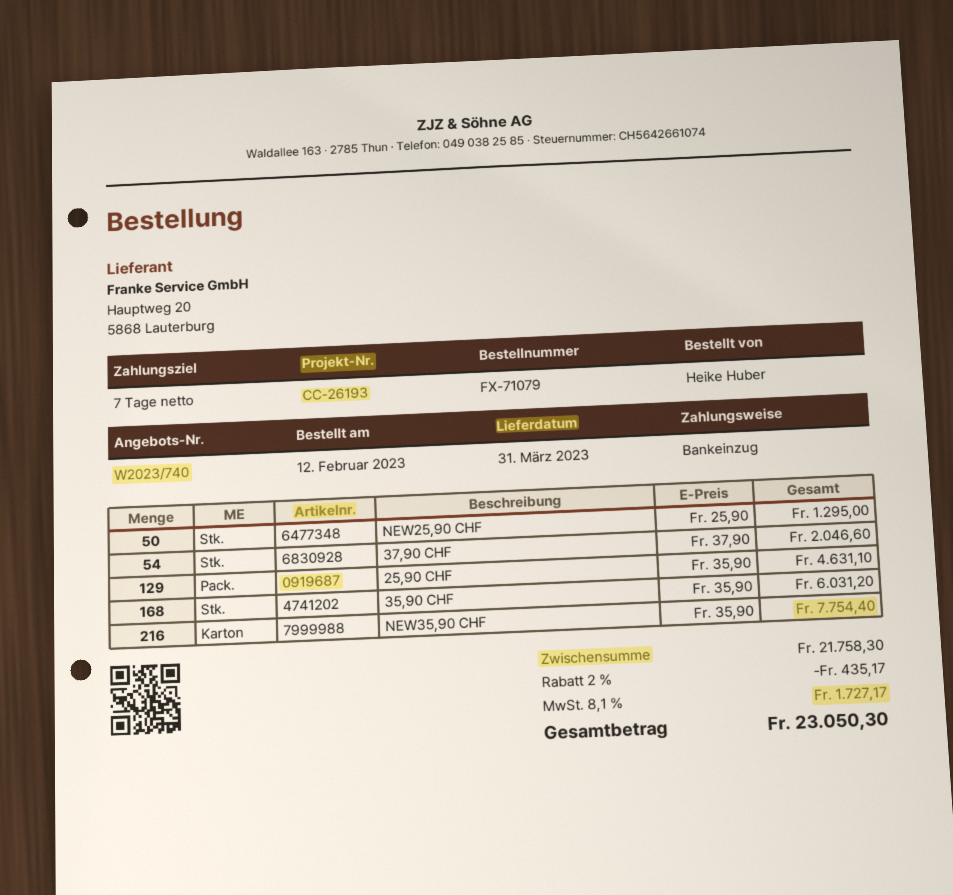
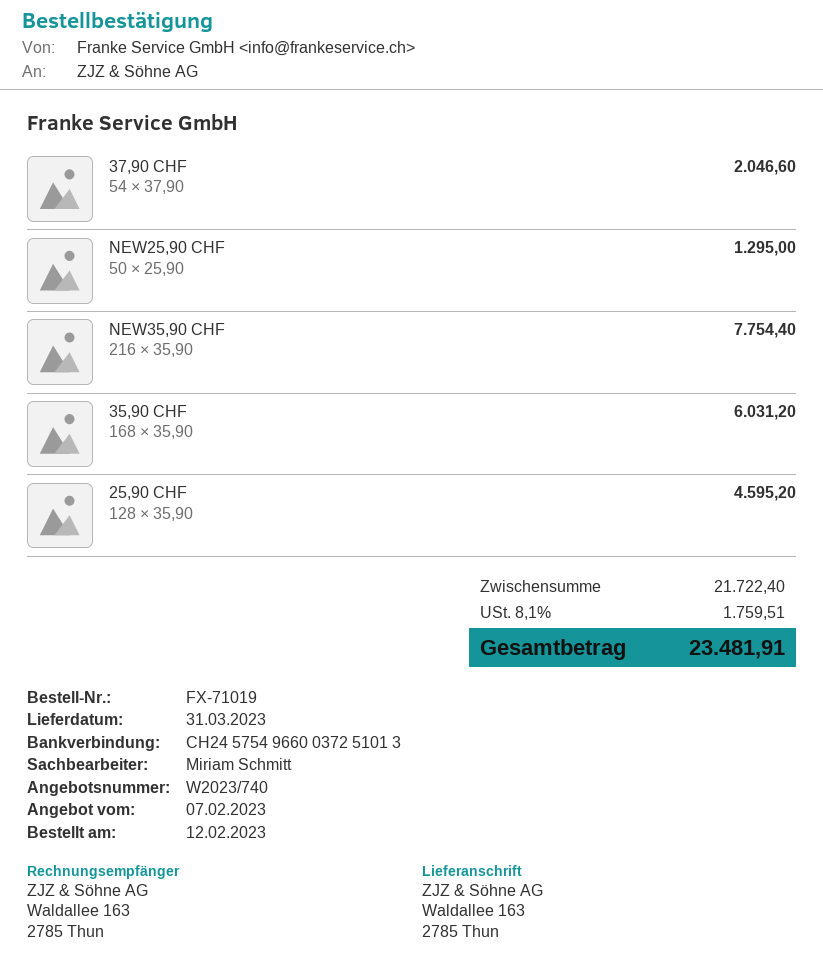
order number: FX-71079 -> FX-71019
25,90 CHF: 129 x 35.90 = 4631.10 -> 128 x 35.90 = 4595.20
subtotal: 21758.30 -> 21722.40
discount: 2% = 435.17 -> none
tax: 8.1% = 1727.17 -> 8.1% = 1759.51
total: 23050.30 -> 23481.91

